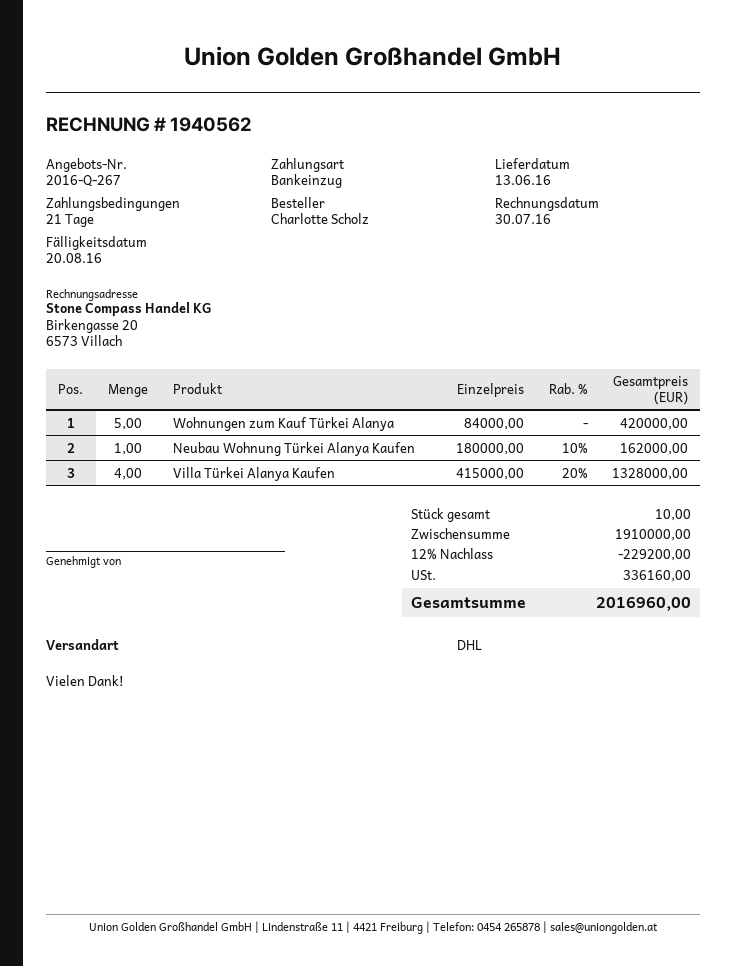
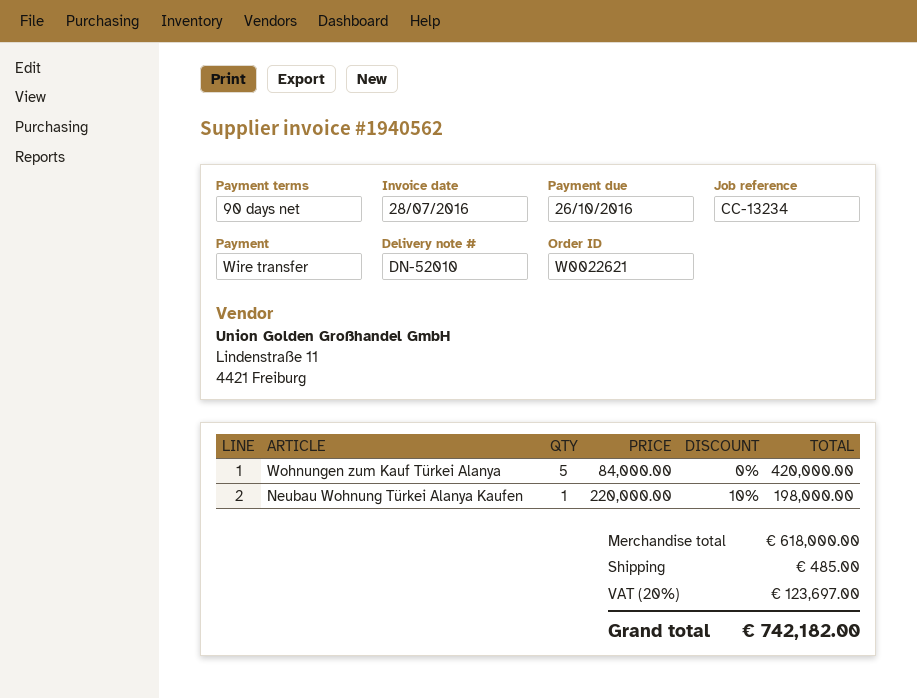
invoice date: 2016-07-30 -> 2016-07-28
payment terms: 21 days -> 90 days
due date: 2016-08-20 -> 2016-10-26
payment method: direct debit -> bank transfer
Neubau Wohnung Türkei Alanya Kaufen: 1 x 180000.00 - 10% = 162000.00 -> 1 x 220000.00 - 10% = 198000.00
Villa Türkei Alanya Kaufen: 4 x 415000.00 - 20% = 1328000.00 -> none
subtotal: 1910000.00 -> 618000.00
discount: 12% = 229200.00 -> none
shipping: none -> 485.00
tax: 336160.00 -> 123697.00
total: 2016960.00 -> 742182.00

